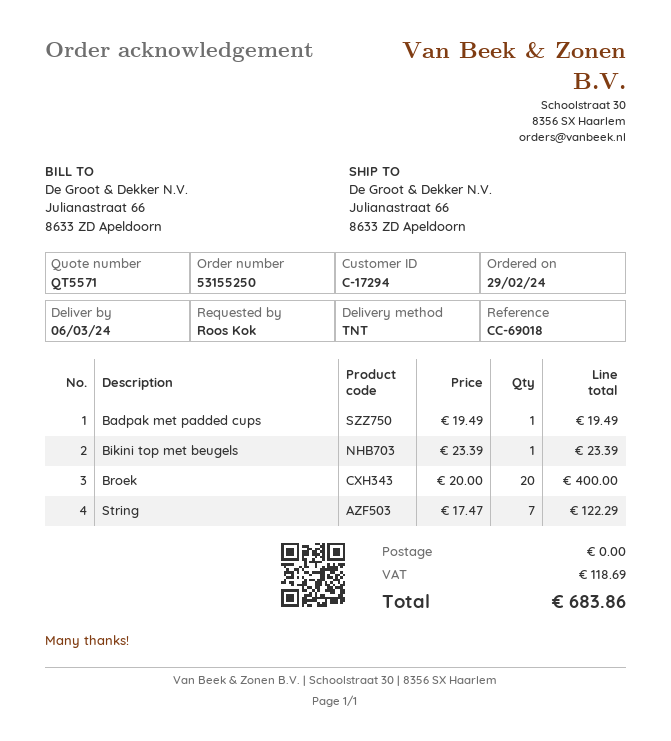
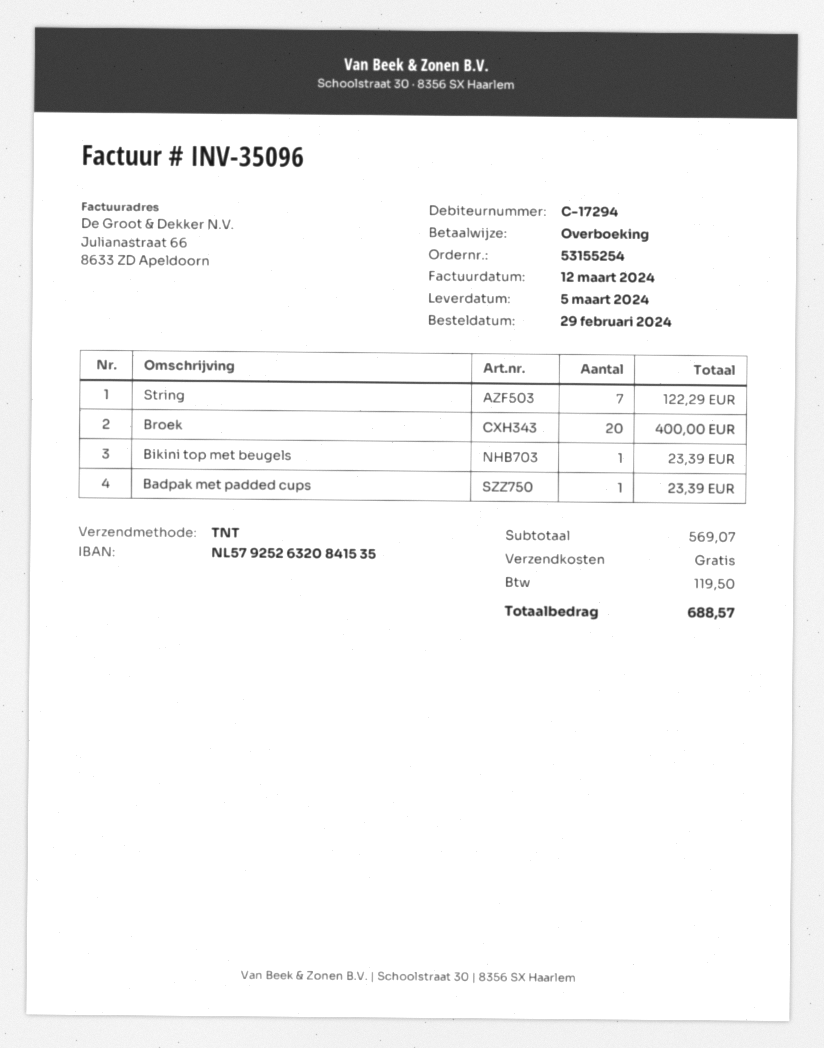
order number: 53155250 -> 53155254
delivery date: 2024-03-06 -> 2024-03-05
Badpak met padded cups: 1 for 19.49 -> 1 for 23.39
tax: 118.69 -> 119.50
total: 683.86 -> 688.57

